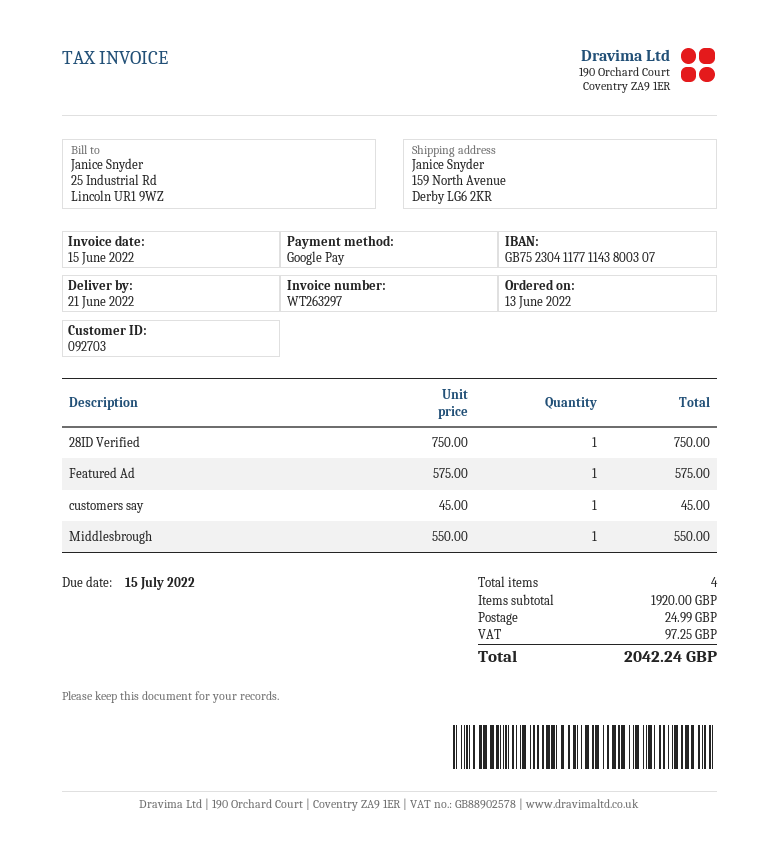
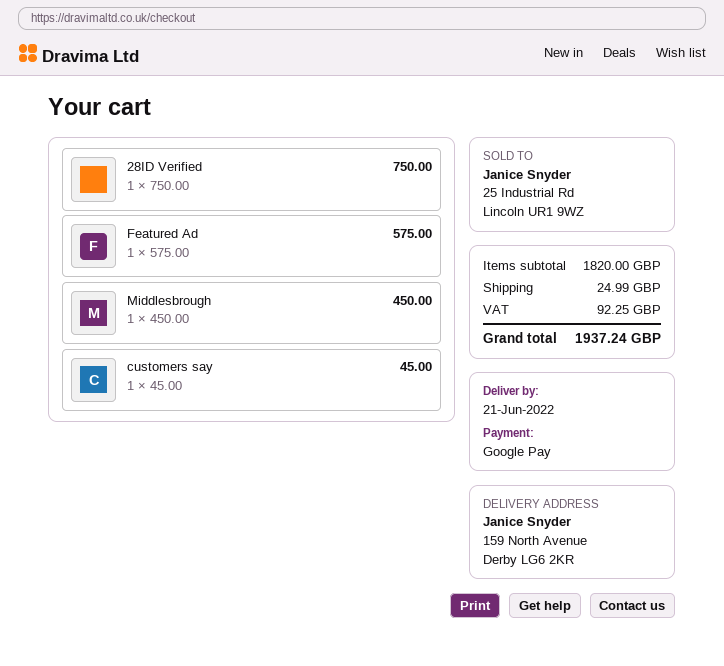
Middlesbrough: 1 x 550.00 = 550.00 -> 1 x 450.00 = 450.00
subtotal: 1920.00 -> 1820.00
tax: 97.25 -> 92.25
total: 2042.24 -> 1937.24

